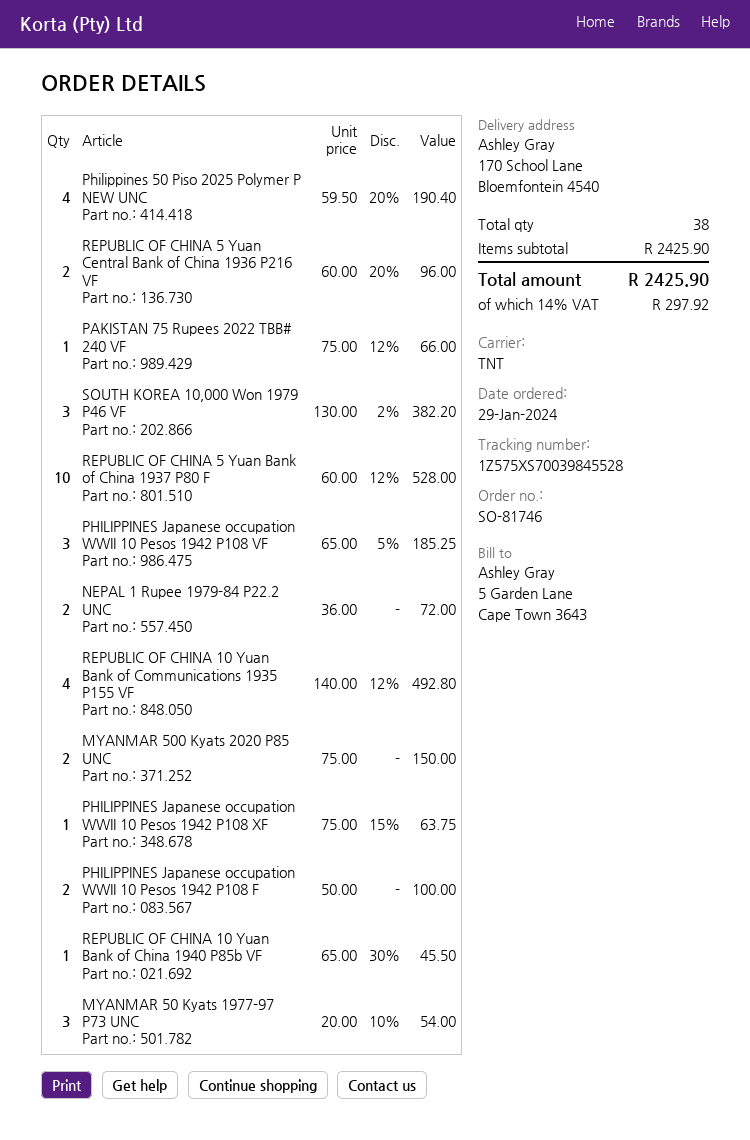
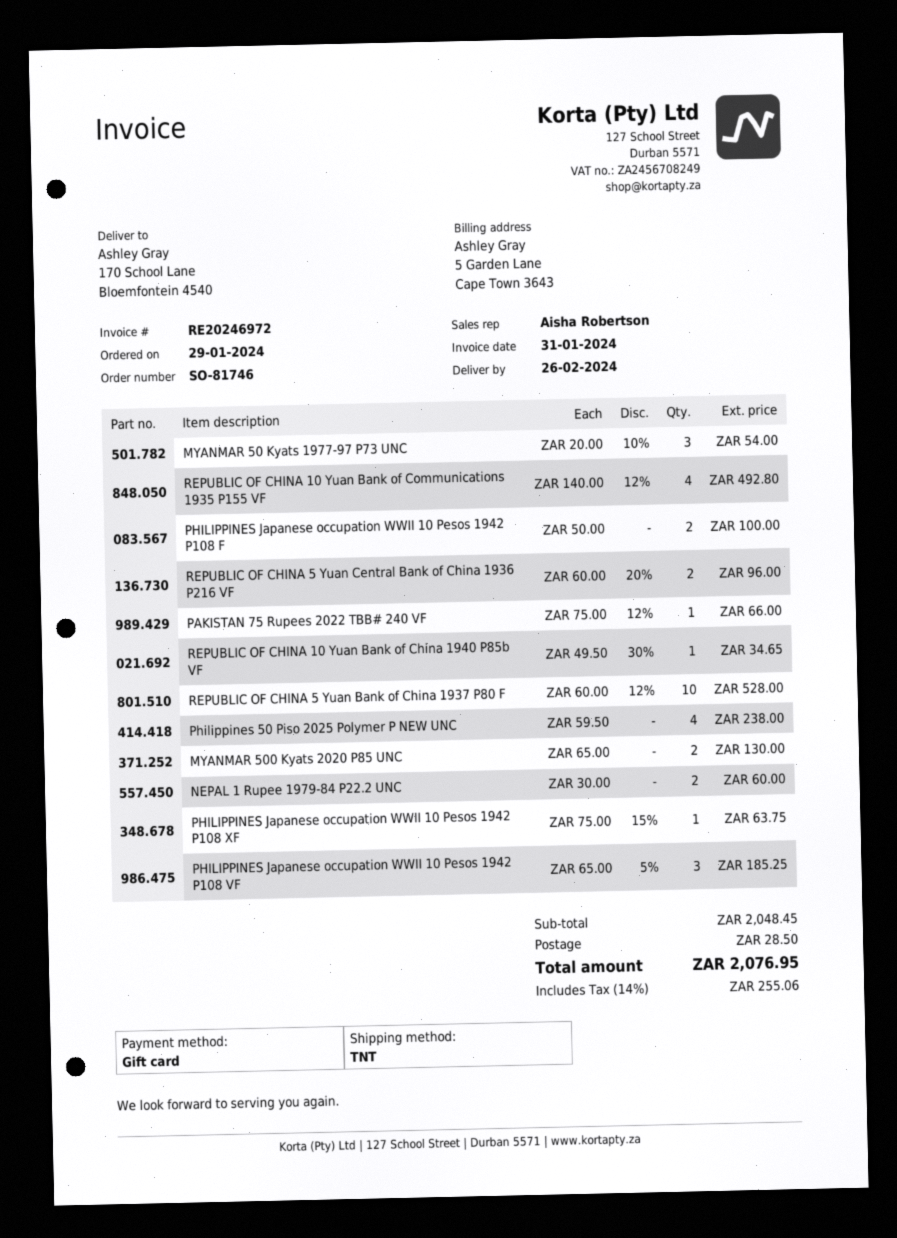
Philippines 50 Piso 2025 Polymer P NEW UNC: 4 x 59.50 - 20% = 190.40 -> 4 x 59.50 = 238.00
SOUTH KOREA 10,000 Won 1979 P46 VF: 3 x 130.00 - 2% = 382.20 -> none
NEPAL 1 Rupee 1979-84 P22.2 UNC: 2 x 36.00 = 72.00 -> 2 x 30.00 = 60.00
MYANMAR 500 Kyats 2020 P85 UNC: 2 x 75.00 = 150.00 -> 2 x 65.00 = 130.00
REPUBLIC OF CHINA 10 Yuan Bank of China 1940 P85b VF: 1 x 65.00 - 30% = 45.50 -> 1 x 49.50 - 30% = 34.65
subtotal: 2425.90 -> 2048.45
shipping: none -> 28.50
tax: 14% = 297.92 -> 14% = 255.06
total: 2425.90 -> 2076.95

